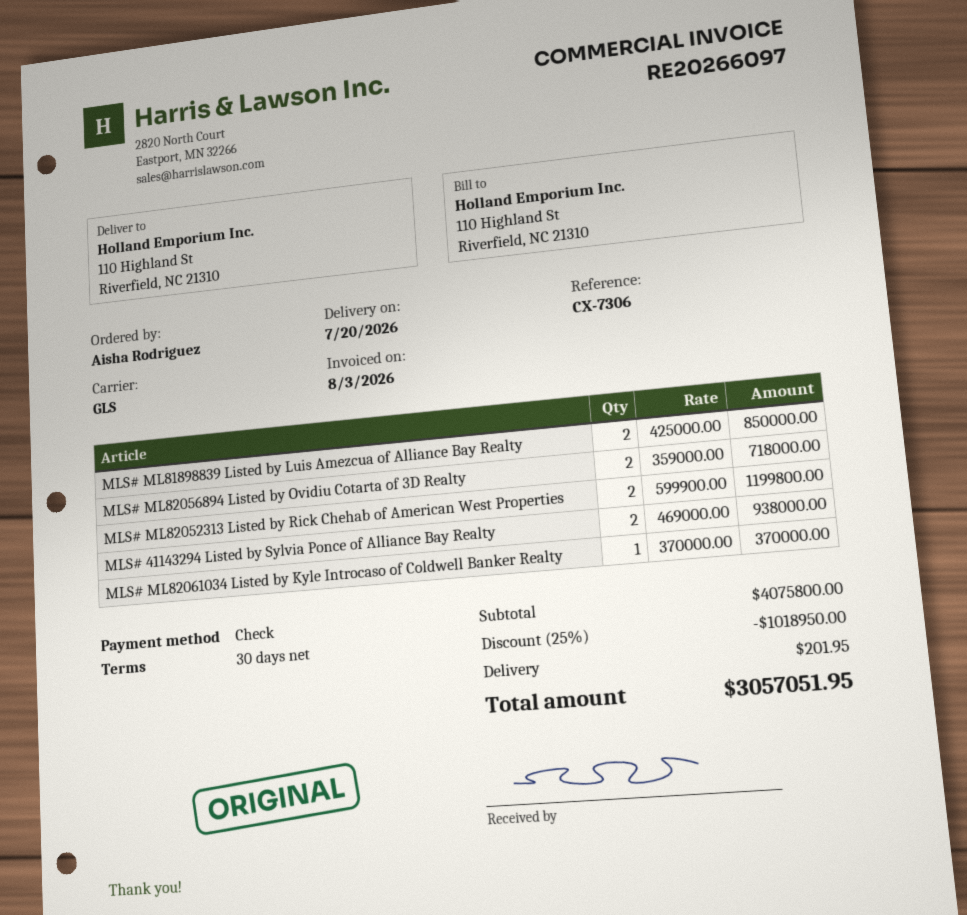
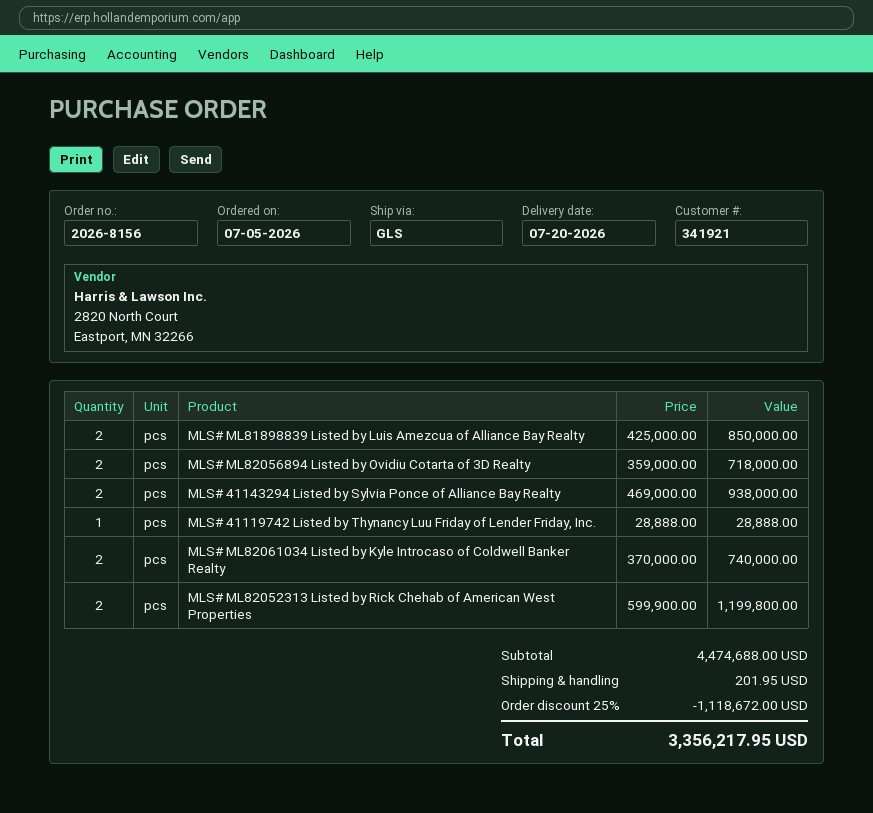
MLS# ML82061034 Listed by Kyle Introcaso of Coldwell Banker Realty: 1 x 370000.00 = 370000.00 -> 2 x 370000.00 = 740000.00
MLS# 41119742 Listed by Thynancy Luu Friday of Lender Friday, Inc.: none -> 1 x 28888.00 = 28888.00
subtotal: 4075800.00 -> 4474688.00
discount: 25% = 1018950.00 -> 25% = 1118672.00
total: 3057051.95 -> 3356217.95

